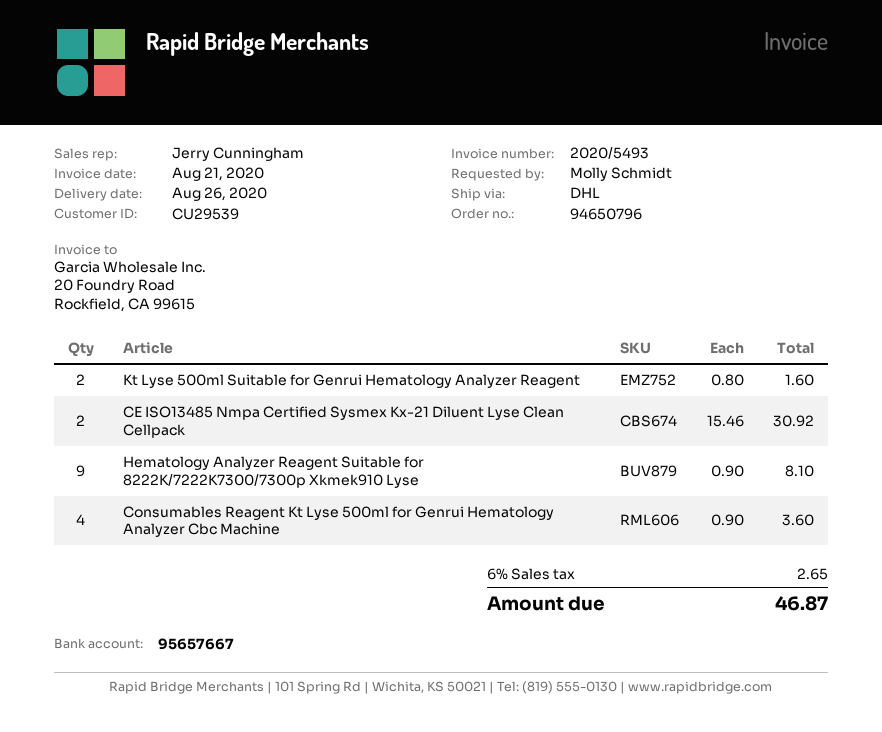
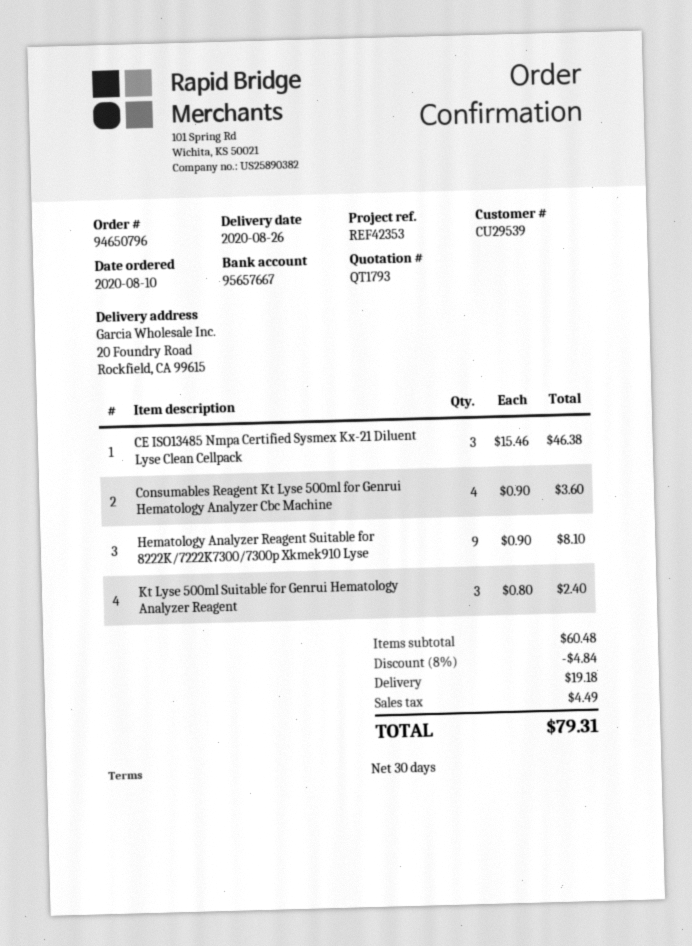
Kt Lyse 500ml Suitable for Genrui Hematology Analyzer Reagent: 2 x 0.80 = 1.60 -> 3 x 0.80 = 2.40
CE ISO13485 Nmpa Certified Sysmex Kx-21 Diluent Lyse Clean Cellpack: 2 x 15.46 = 30.92 -> 3 x 15.46 = 46.38
discount: none -> 8% = 4.84
shipping: none -> 19.18
tax: 2.65 -> 4.49
total: 46.87 -> 79.31

